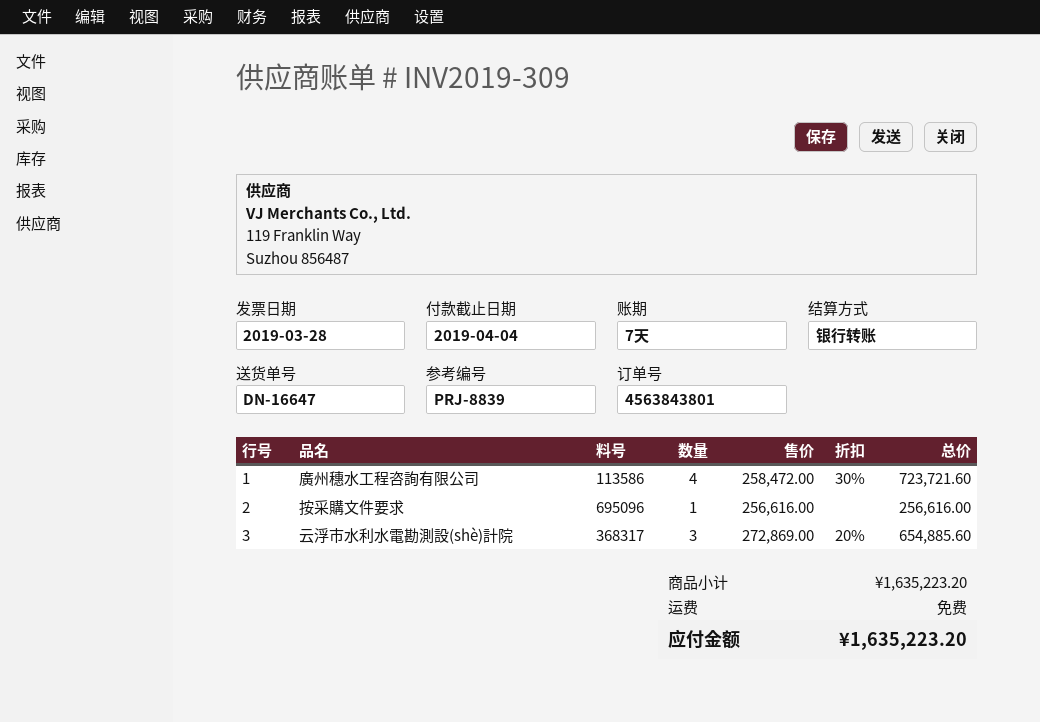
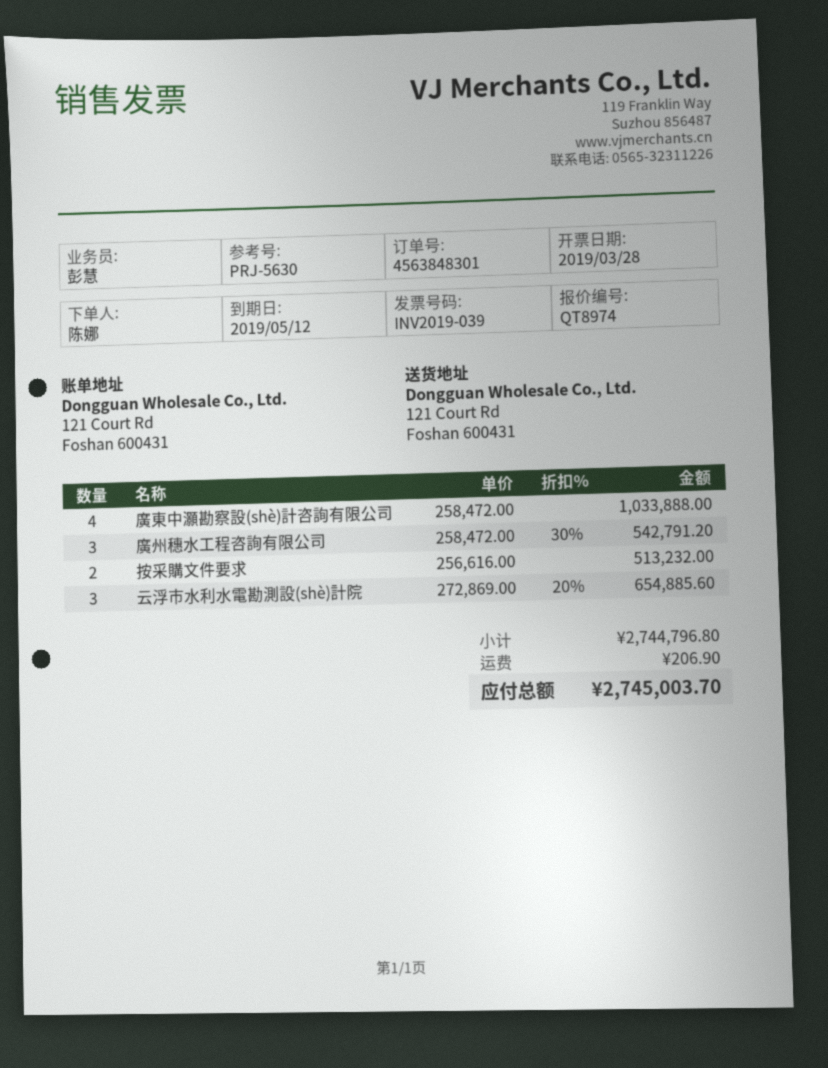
order number: 4563843801 -> 4563848301
invoice number: INV2019-309 -> INV2019-039
due date: 2019-04-04 -> 2019-05-12
reference: PRJ-8839 -> PRJ-5630
廣州穗水工程咨詢有限公司: 4 x 258472.00 - 30% = 723721.60 -> 3 x 258472.00 - 30% = 542791.20
按采購文件要求: 1 x 256616.00 = 256616.00 -> 2 x 256616.00 = 513232.00
廣東中灝勘察設(shè)計咨詢有限公司: none -> 4 x 258472.00 = 1033888.00
subtotal: 1635223.20 -> 2744796.80
shipping: 0.00 -> 206.90
total: 1635223.20 -> 2745003.70

